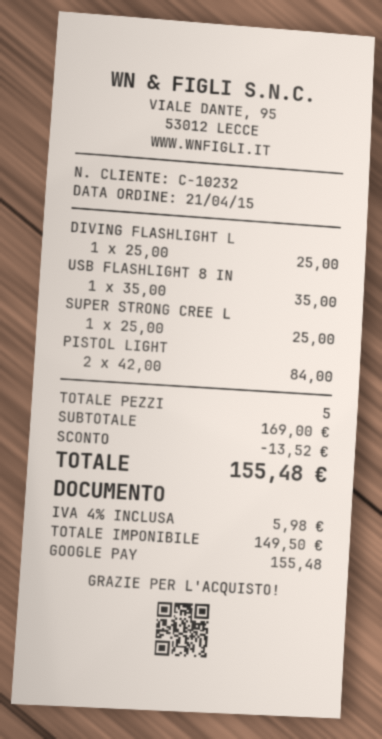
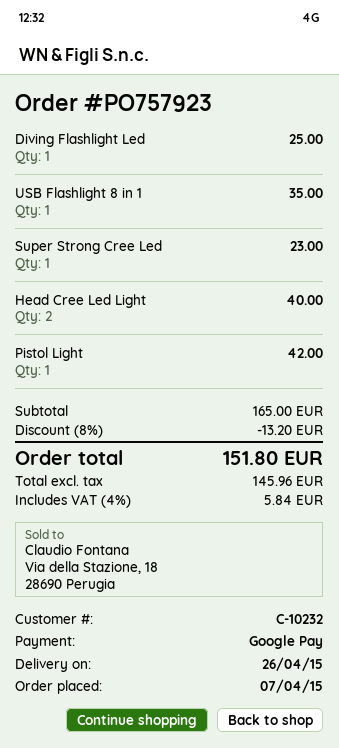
order date: 2015-04-21 -> 2015-04-07
SUPER STRONG CREE L: 1 for 25.00 -> 1 for 23.00
PISTOL LIGHT: 2 for 84.00 -> 1 for 42.00
Head Cree Led Light: none -> 2 for 40.00
subtotal: 169.00 -> 165.00
discount: 13.52 -> 13.20
net: 149.50 -> 145.96
tax: 4% = 5.98 -> 4% = 5.84
total: 155.48 -> 151.80

